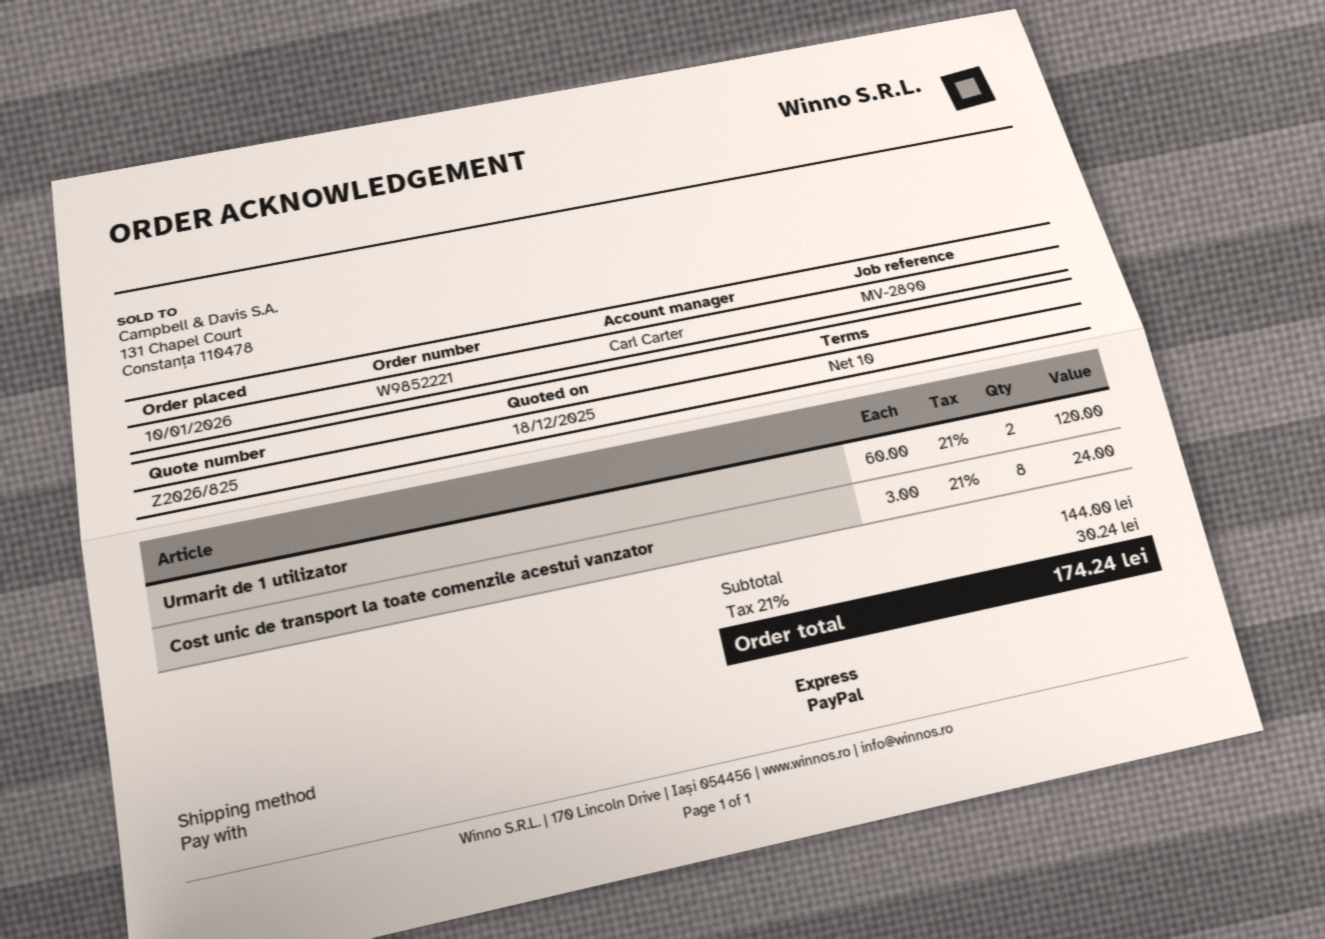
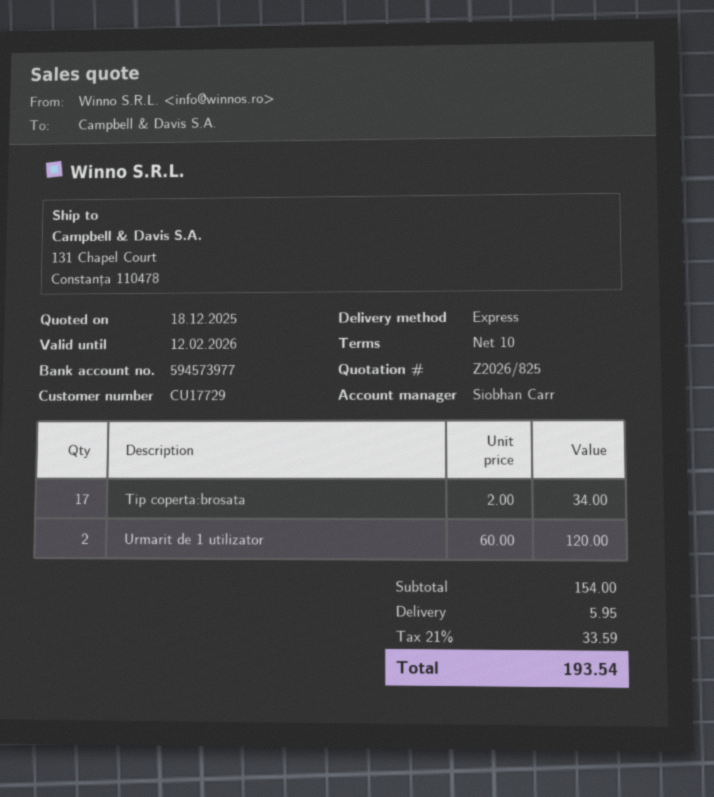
sales rep: Carl Carter -> Siobhan Carr
Cost unic de transport la toate comenzile acestui vanzator: 8 x 3.00 = 24.00 -> none
Tip coperta:brosata: none -> 17 x 2.00 = 34.00
subtotal: 144.00 -> 154.00
shipping: none -> 5.95
tax: 21% = 30.24 -> 21% = 33.59
total: 174.24 -> 193.54

